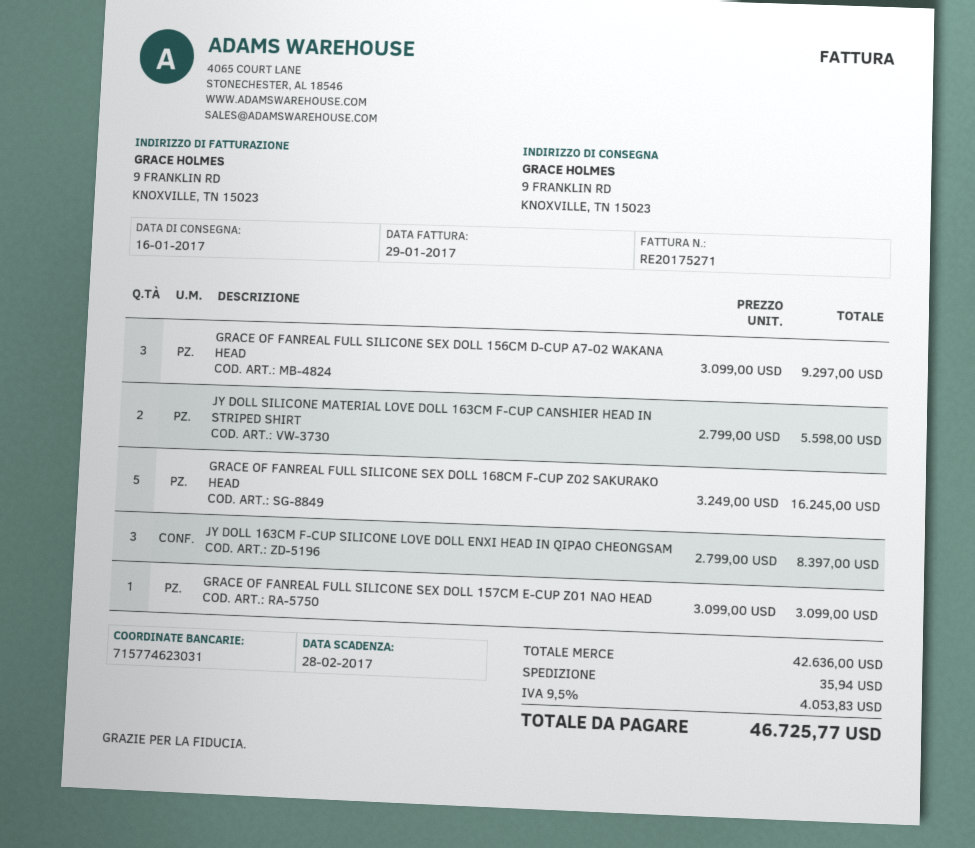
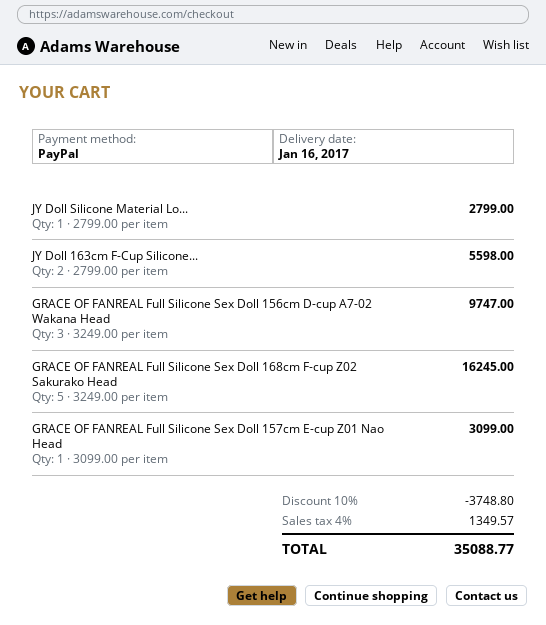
GRACE OF FANREAL FULL SILICONE SEX DOLL 156CM D-CUP A7-02 WAKANA HEAD: 3 x 3099.00 = 9297.00 -> 3 x 3249.00 = 9747.00
JY DOLL SILICONE MATERIAL LOVE DOLL 163CM F-CUP CANSHIER HEAD IN STRIPED SHIRT: 2 x 2799.00 = 5598.00 -> 1 x 2799.00 = 2799.00
JY DOLL 163CM F-CUP SILICONE LOVE DOLL ENXI HEAD IN QIPAO CHEONGSAM: 3 x 2799.00 = 8397.00 -> 2 x 2799.00 = 5598.00
discount: none -> 10% = 3748.80
shipping: 35.94 -> none
tax: 9.5% = 4053.83 -> 4% = 1349.57
total: 46725.77 -> 35088.77

